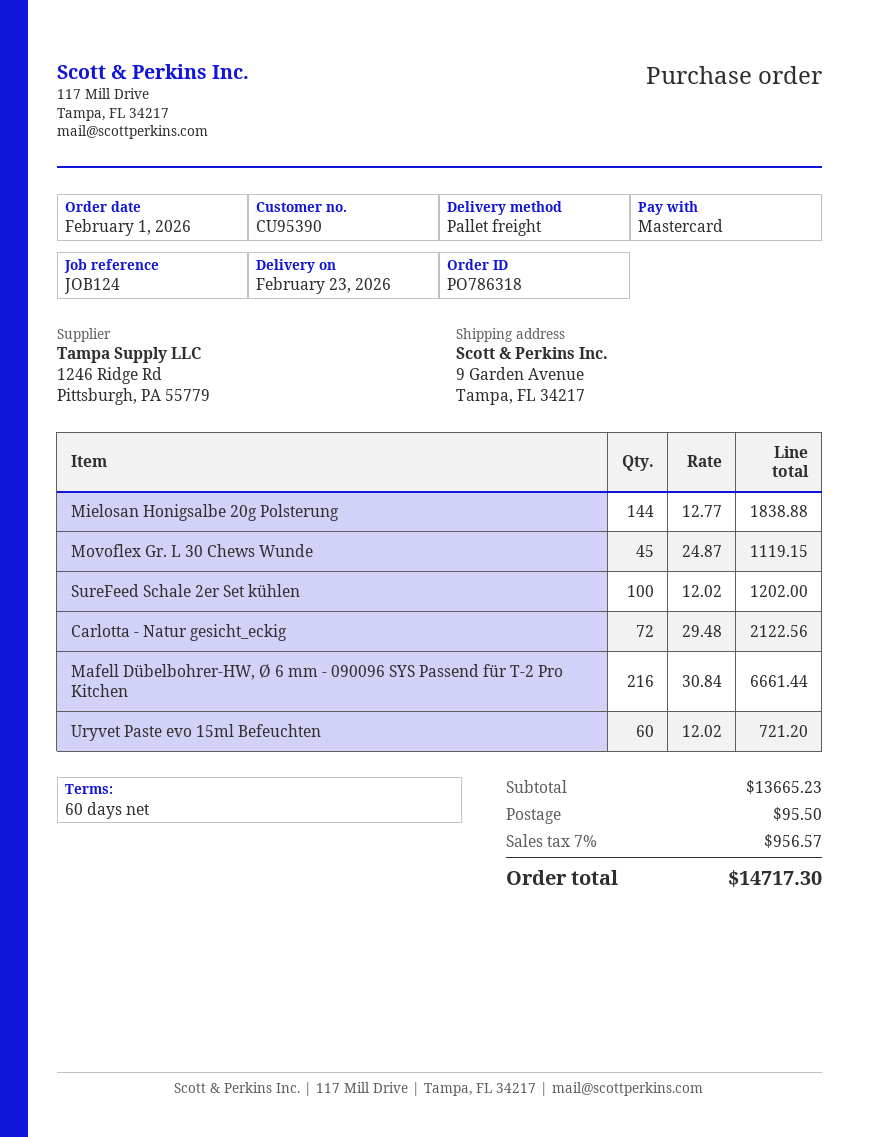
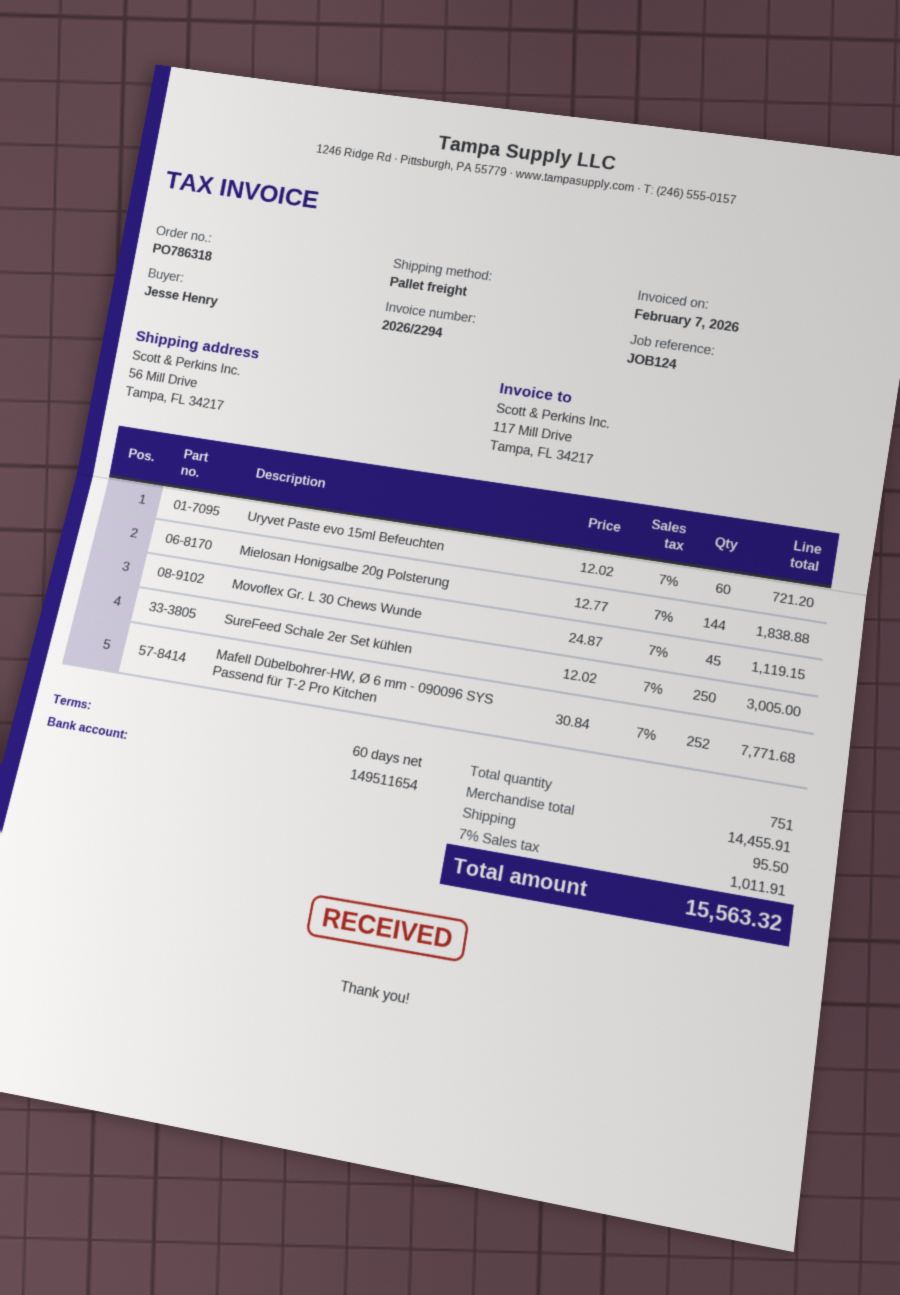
ship to: 9 Garden Avenue, Tampa, FL 34217 -> 56 Mill Drive, Tampa, FL 34217
SureFeed Schale 2er Set kühlen: 100 x 12.02 = 1202.00 -> 250 x 12.02 = 3005.00
Carlotta - Natur gesicht_eckig: 72 x 29.48 = 2122.56 -> none
Mafell Dübelbohrer-HW, Ø 6 mm - 090096 SYS Passend für T-2 Pro Kitchen: 216 x 30.84 = 6661.44 -> 252 x 30.84 = 7771.68
subtotal: 13665.23 -> 14455.91
tax: 7% = 956.57 -> 7% = 1011.91
total: 14717.30 -> 15563.32

